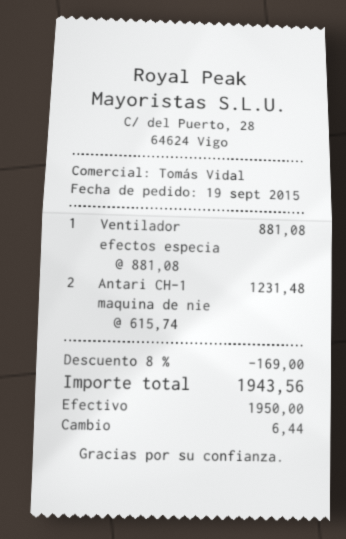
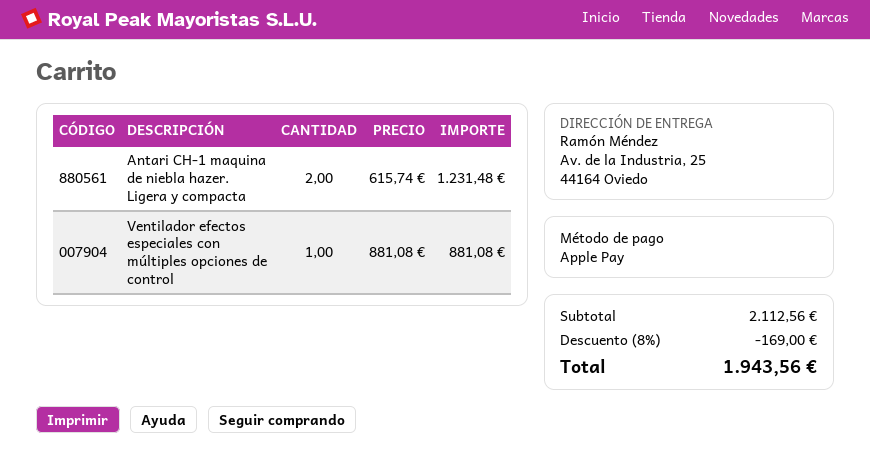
payment method: cash -> Apple Pay

